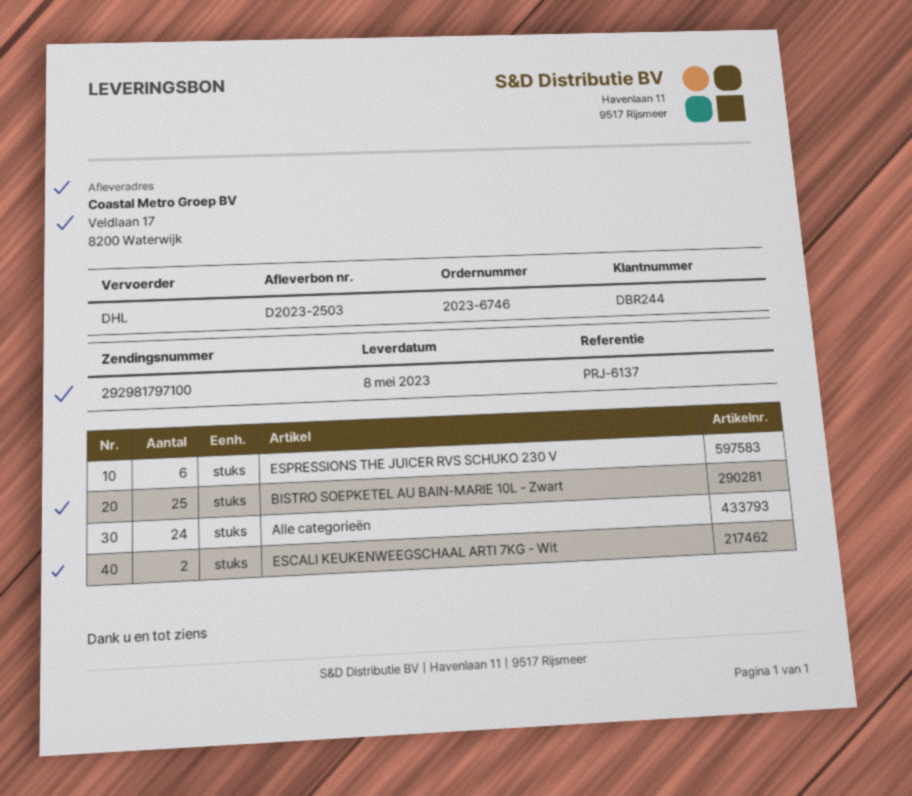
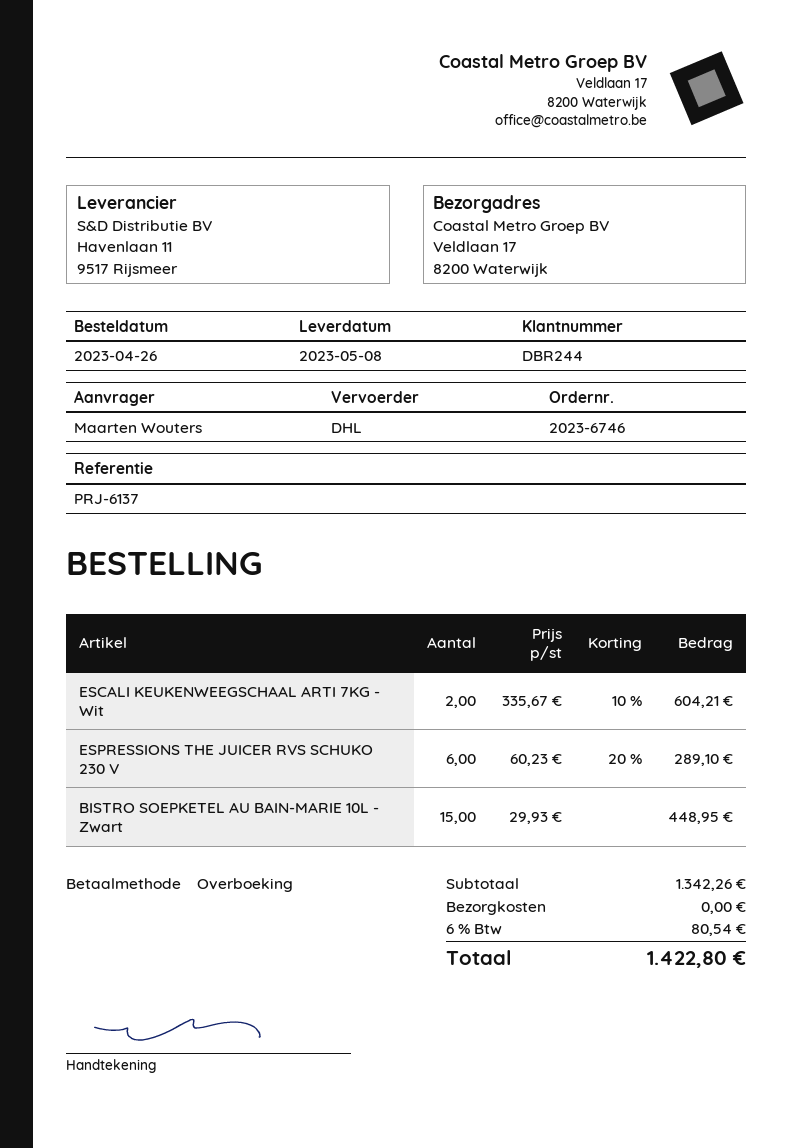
BISTRO SOEPKETEL AU BAIN-MARIE 10L - Zwart: 25 -> 15
Alle categorieën: 24 -> none

